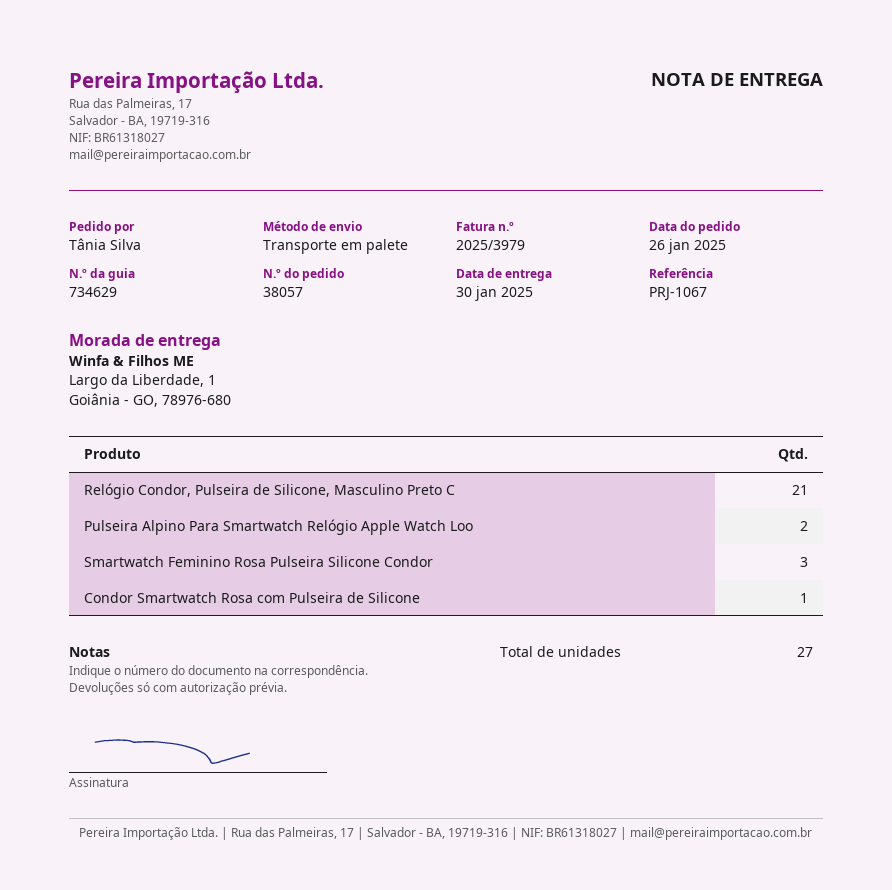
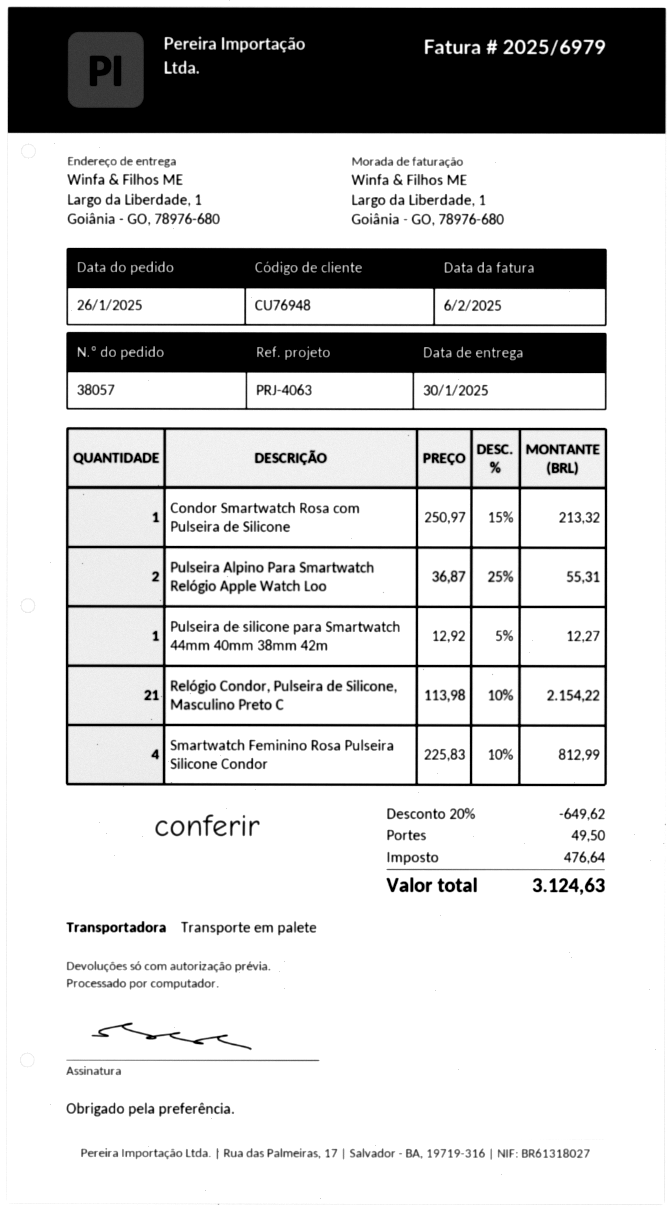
invoice number: 2025/3979 -> 2025/6979
reference: PRJ-1067 -> PRJ-4063
Smartwatch Feminino Rosa Pulseira Silicone Condor: 3 -> 4
Pulseira de silicone para Smartwatch 44mm 40mm 38mm 42m: none -> 1

